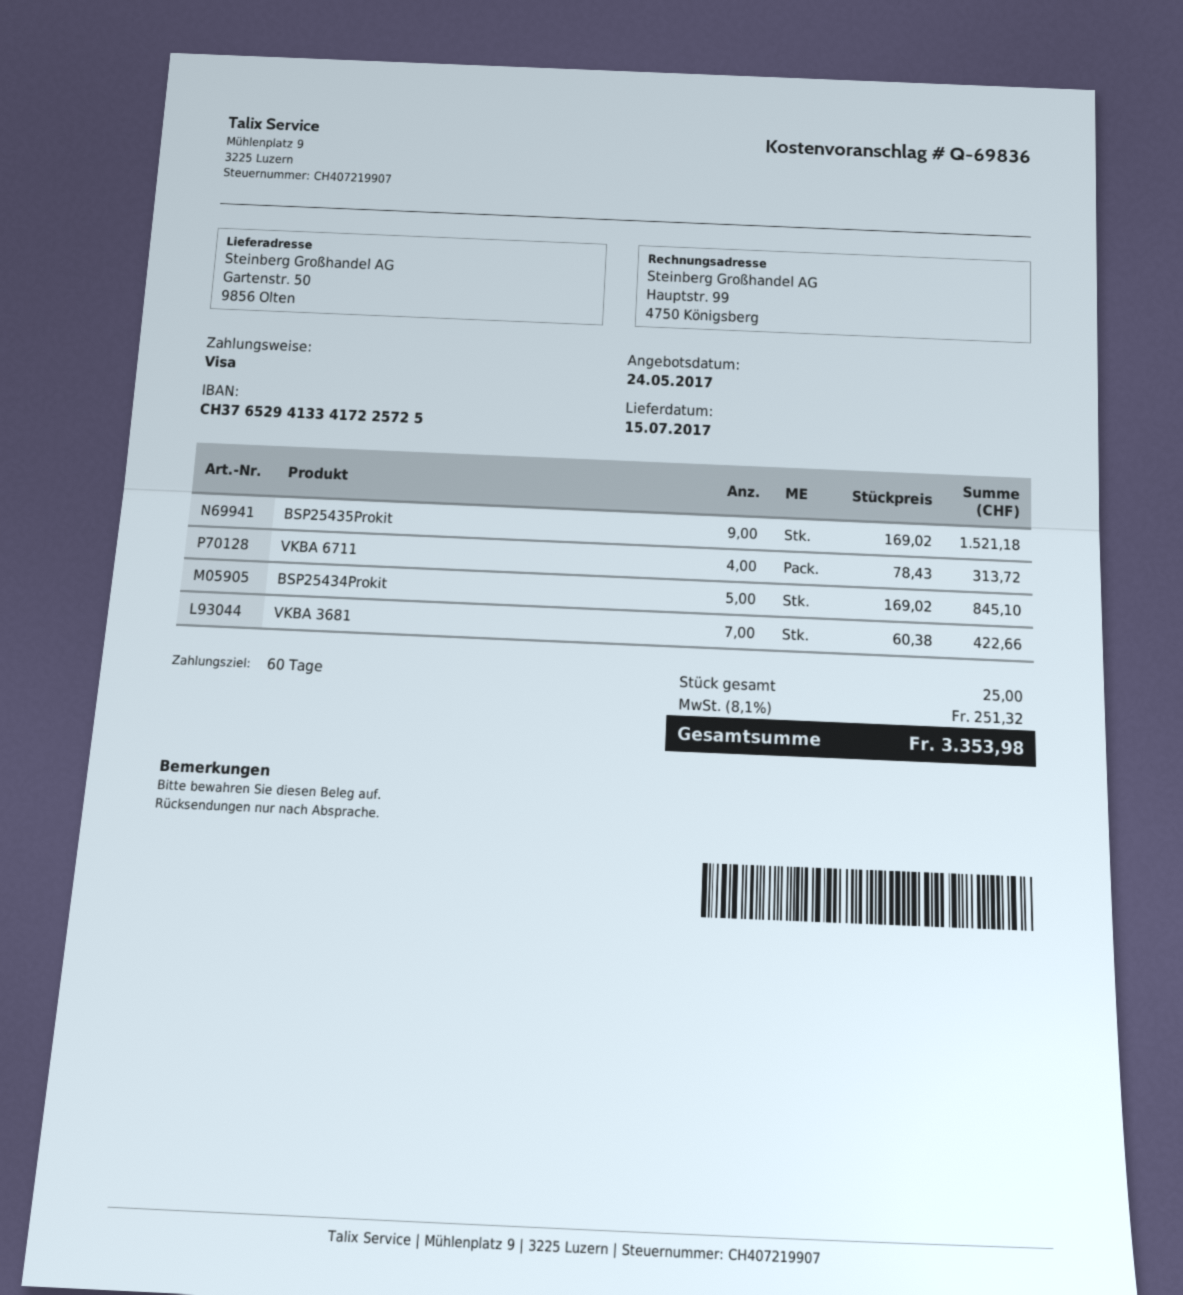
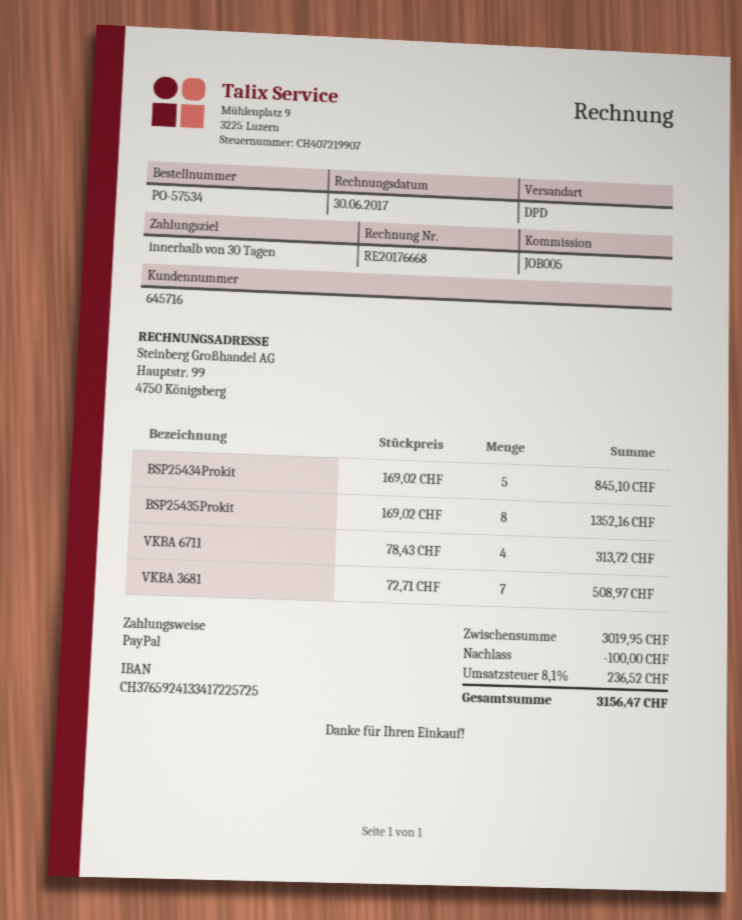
payment terms: 60 days -> 30 days
payment method: Visa -> PayPal
bank account: CH3765294133417225725 -> CH3765924133417225725
BSP25435Prokit: 9 x 169.02 = 1521.18 -> 8 x 169.02 = 1352.16
VKBA 3681: 7 x 60.38 = 422.66 -> 7 x 72.71 = 508.97
discount: none -> 100.00
tax: 8.1% = 251.32 -> 8.1% = 236.52
total: 3353.98 -> 3156.47

